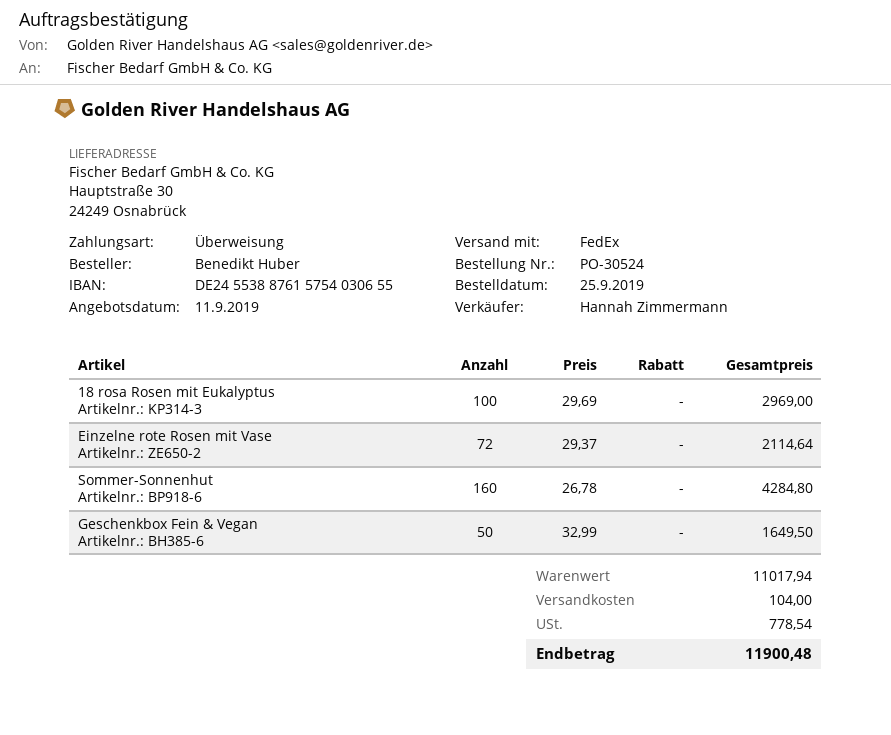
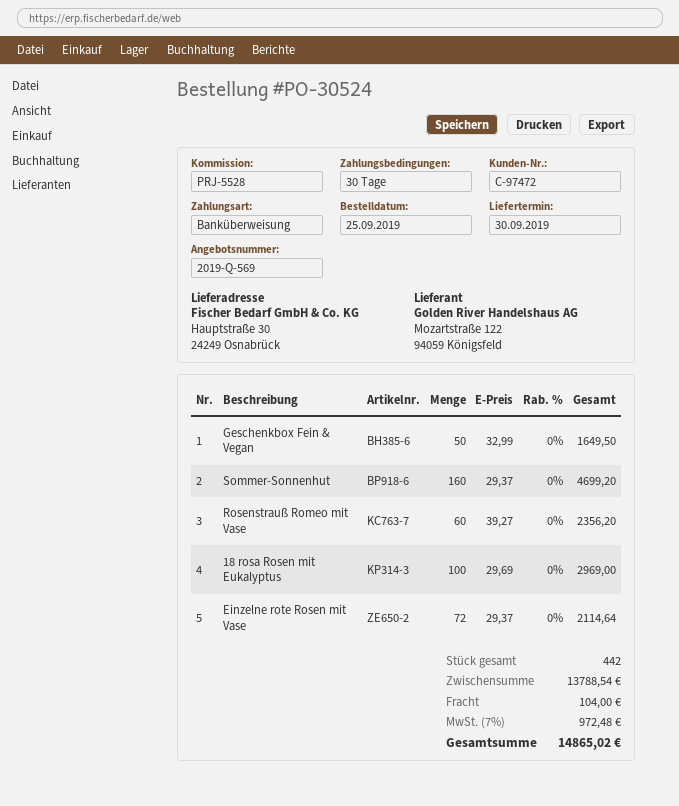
Sommer-Sonnenhut: 160 x 26.78 = 4284.80 -> 160 x 29.37 = 4699.20
Rosenstrauß Romeo mit Vase: none -> 60 x 39.27 = 2356.20
subtotal: 11017.94 -> 13788.54
tax: 778.54 -> 972.48
total: 11900.48 -> 14865.02

